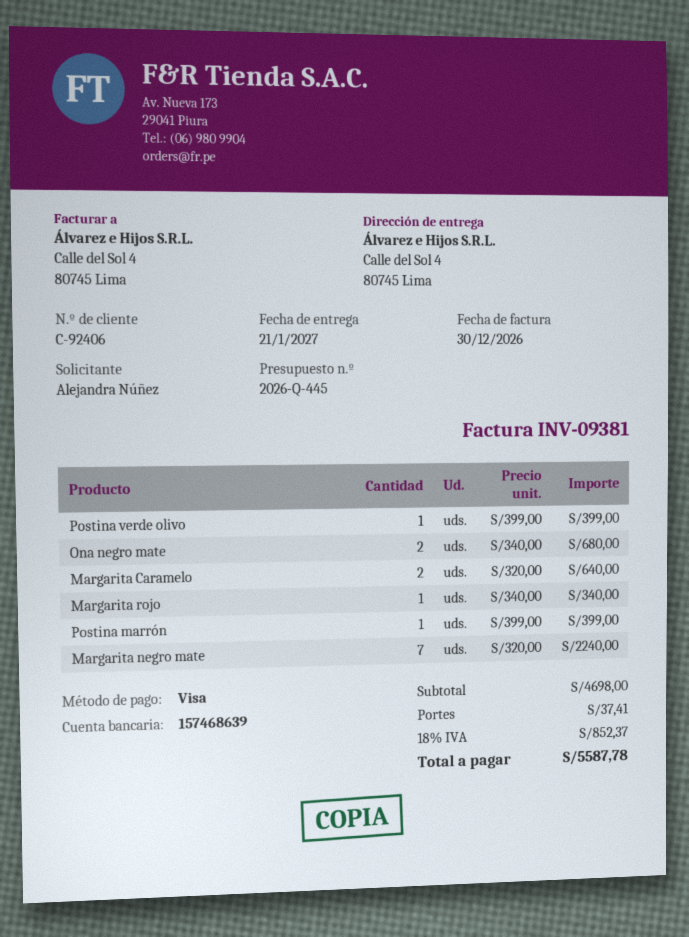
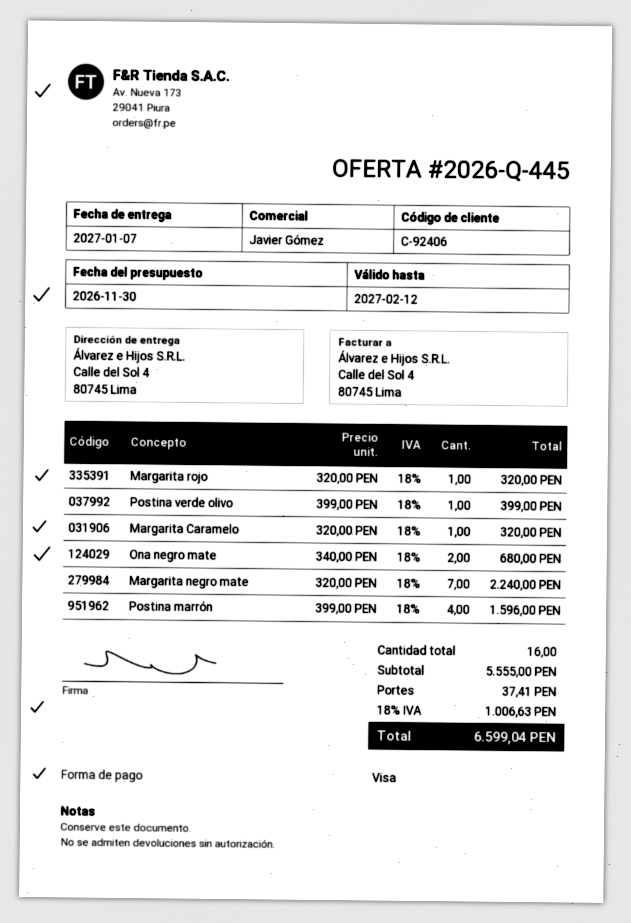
delivery date: 2027-01-21 -> 2027-01-07
Margarita Caramelo: 2 x 320.00 = 640.00 -> 1 x 320.00 = 320.00
Margarita rojo: 1 x 340.00 = 340.00 -> 1 x 320.00 = 320.00
Postina marrón: 1 x 399.00 = 399.00 -> 4 x 399.00 = 1596.00
subtotal: 4698.00 -> 5555.00
tax: 18% = 852.37 -> 18% = 1006.63
total: 5587.78 -> 6599.04

